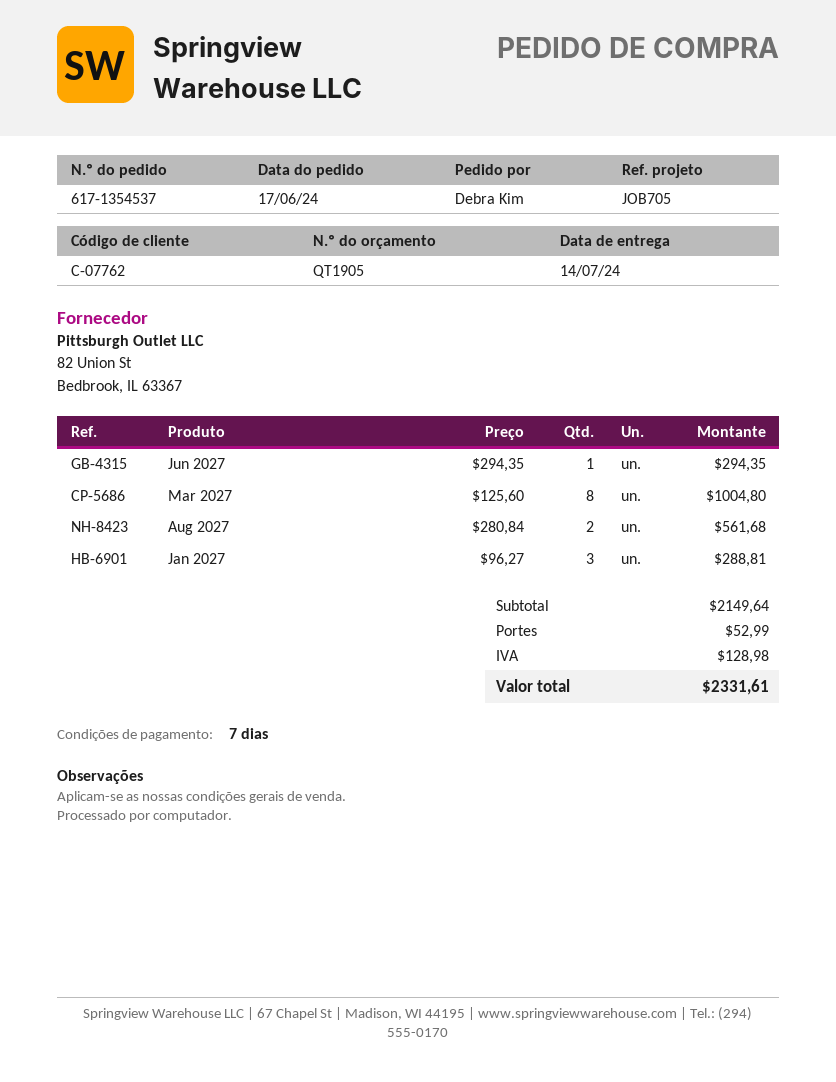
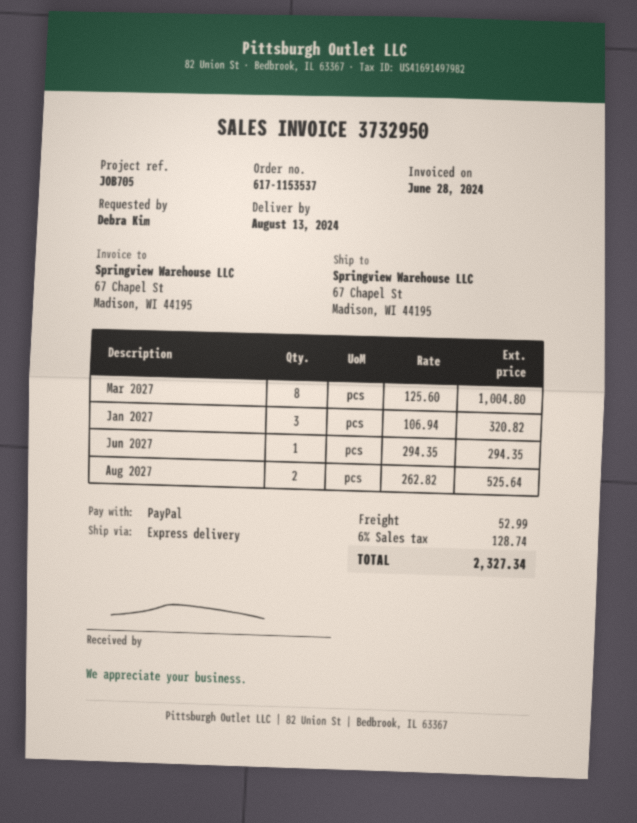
order number: 617-1354537 -> 617-1153537
delivery date: 2024-07-14 -> 2024-08-13
Aug 2027: 2 x 280.84 = 561.68 -> 2 x 262.82 = 525.64
Jan 2027: 3 x 96.27 = 288.81 -> 3 x 106.94 = 320.82
tax: 128.98 -> 128.74
total: 2331.61 -> 2327.34

